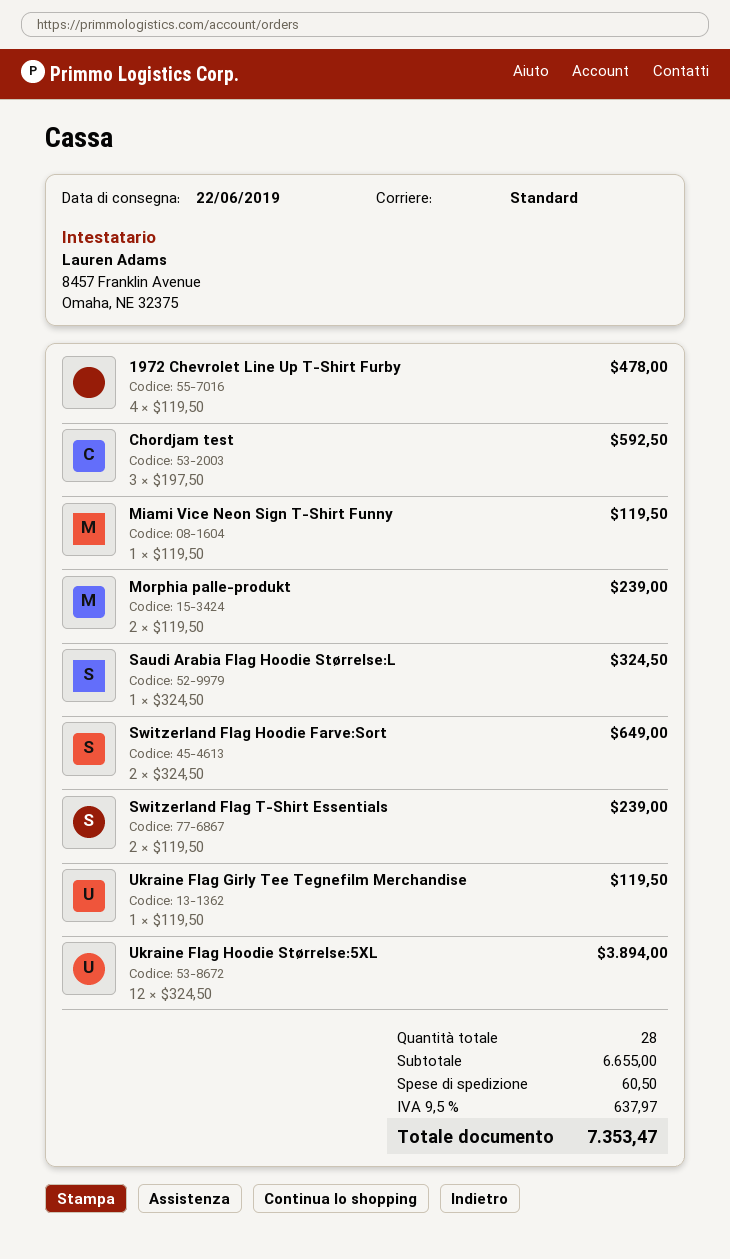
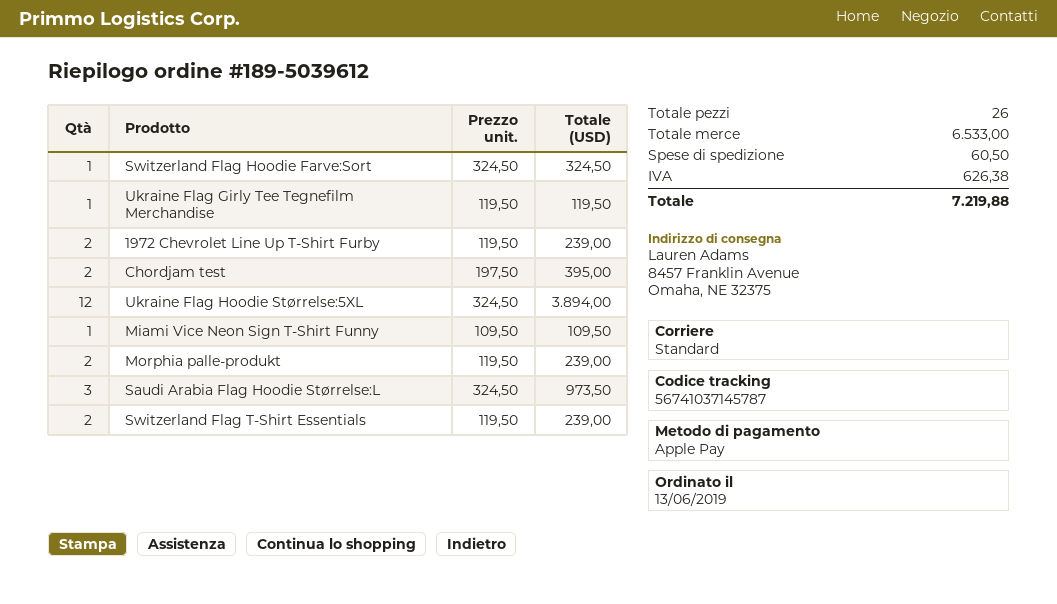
1972 Chevrolet Line Up T-Shirt Furby: 4 x 119.50 = 478.00 -> 2 x 119.50 = 239.00
Chordjam test: 3 x 197.50 = 592.50 -> 2 x 197.50 = 395.00
Miami Vice Neon Sign T-Shirt Funny: 1 x 119.50 = 119.50 -> 1 x 109.50 = 109.50
Saudi Arabia Flag Hoodie Størrelse:L: 1 x 324.50 = 324.50 -> 3 x 324.50 = 973.50
Switzerland Flag Hoodie Farve:Sort: 2 x 324.50 = 649.00 -> 1 x 324.50 = 324.50
total quantity: 28 -> 26
subtotal: 6655.00 -> 6533.00
tax: 637.97 -> 626.38
total: 7353.47 -> 7219.88

